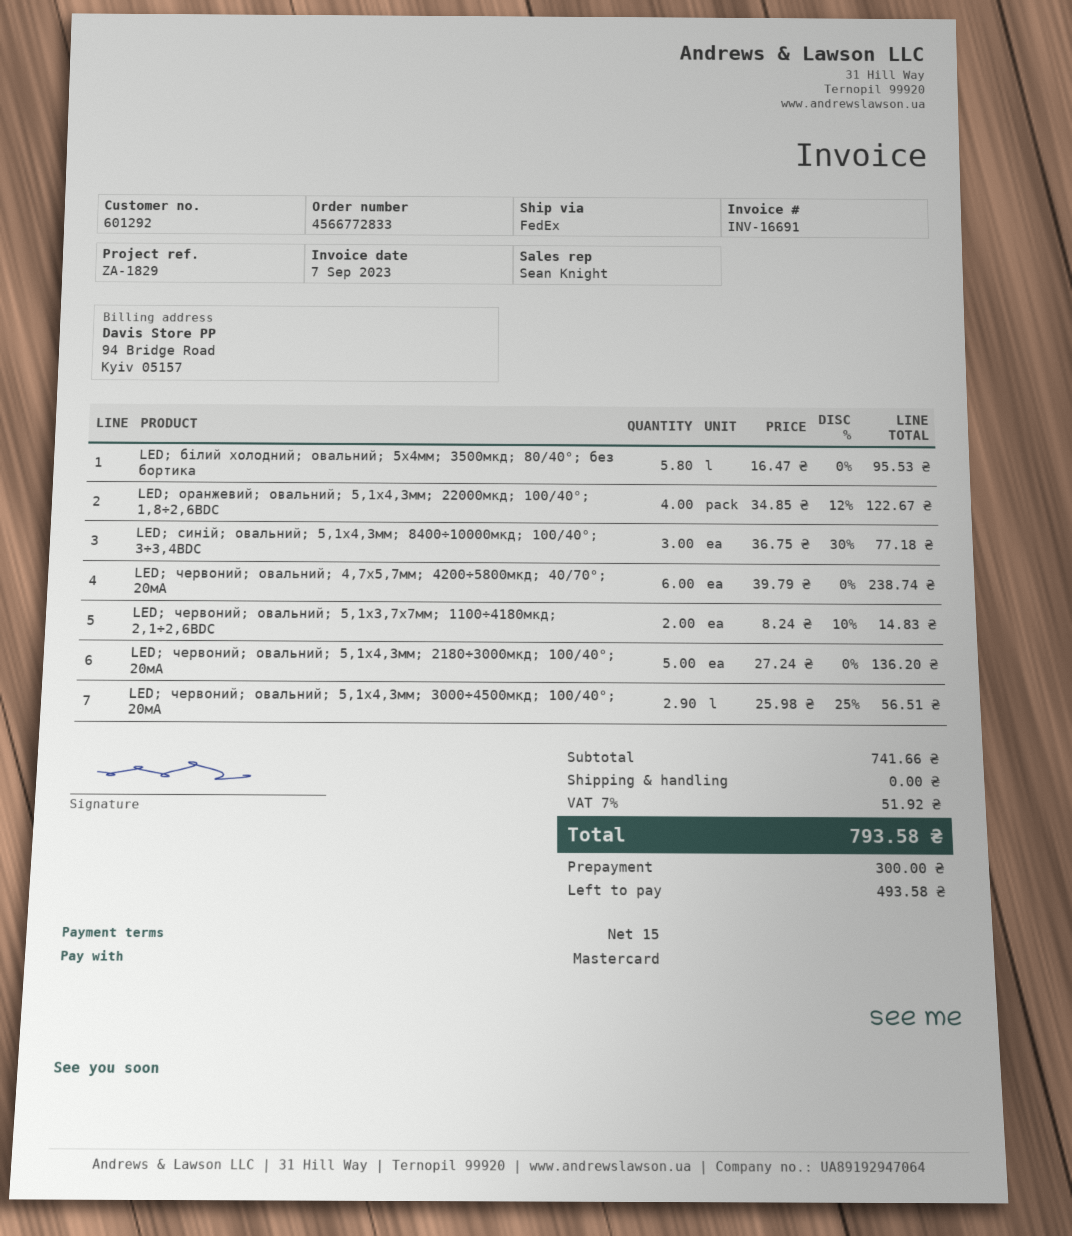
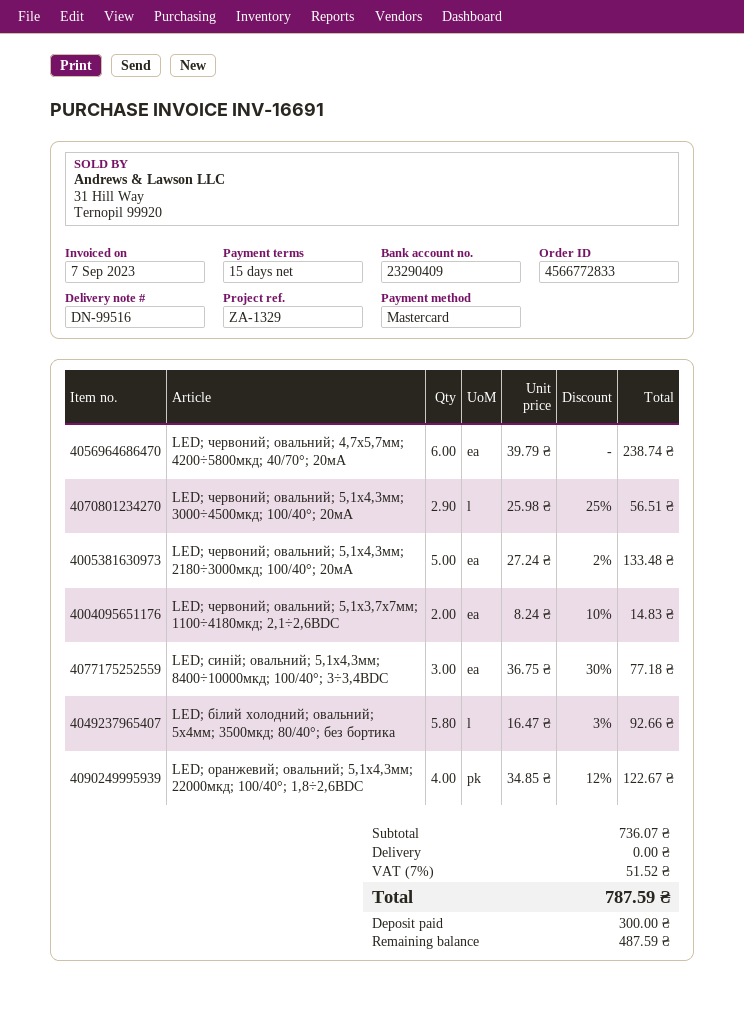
reference: ZA-1829 -> ZA-1329
LED; білий холодний; овальний; 5x4мм; 3500мкд; 80/40°; без бортика: 5.8 x 16.47 = 95.53 -> 5.8 x 16.47 - 3% = 92.66
LED; червоний; овальний; 5,1x4,3мм; 2180÷3000мкд; 100/40°; 20мА: 5 x 27.24 = 136.20 -> 5 x 27.24 - 2% = 133.48
subtotal: 741.66 -> 736.07
tax: 7% = 51.92 -> 7% = 51.52
total: 793.58 -> 787.59
balance: 493.58 -> 487.59

